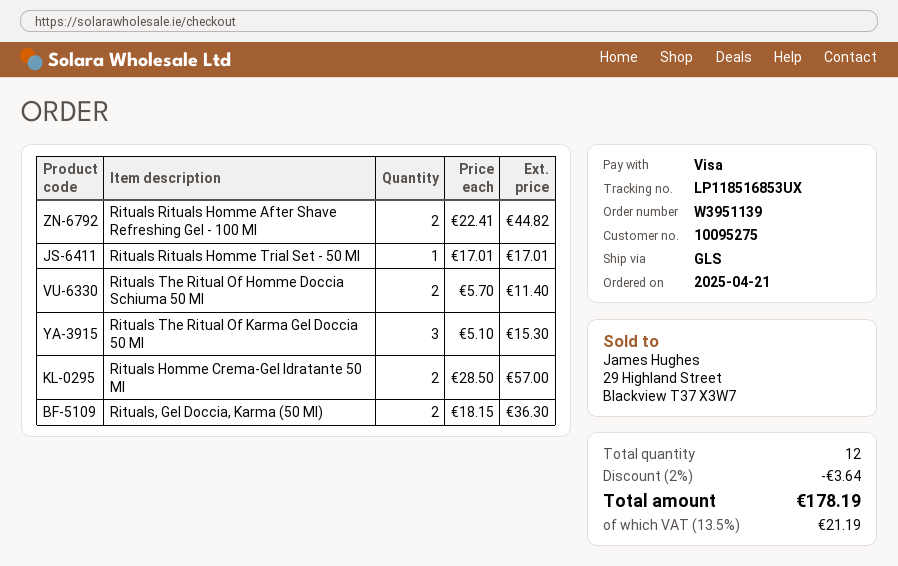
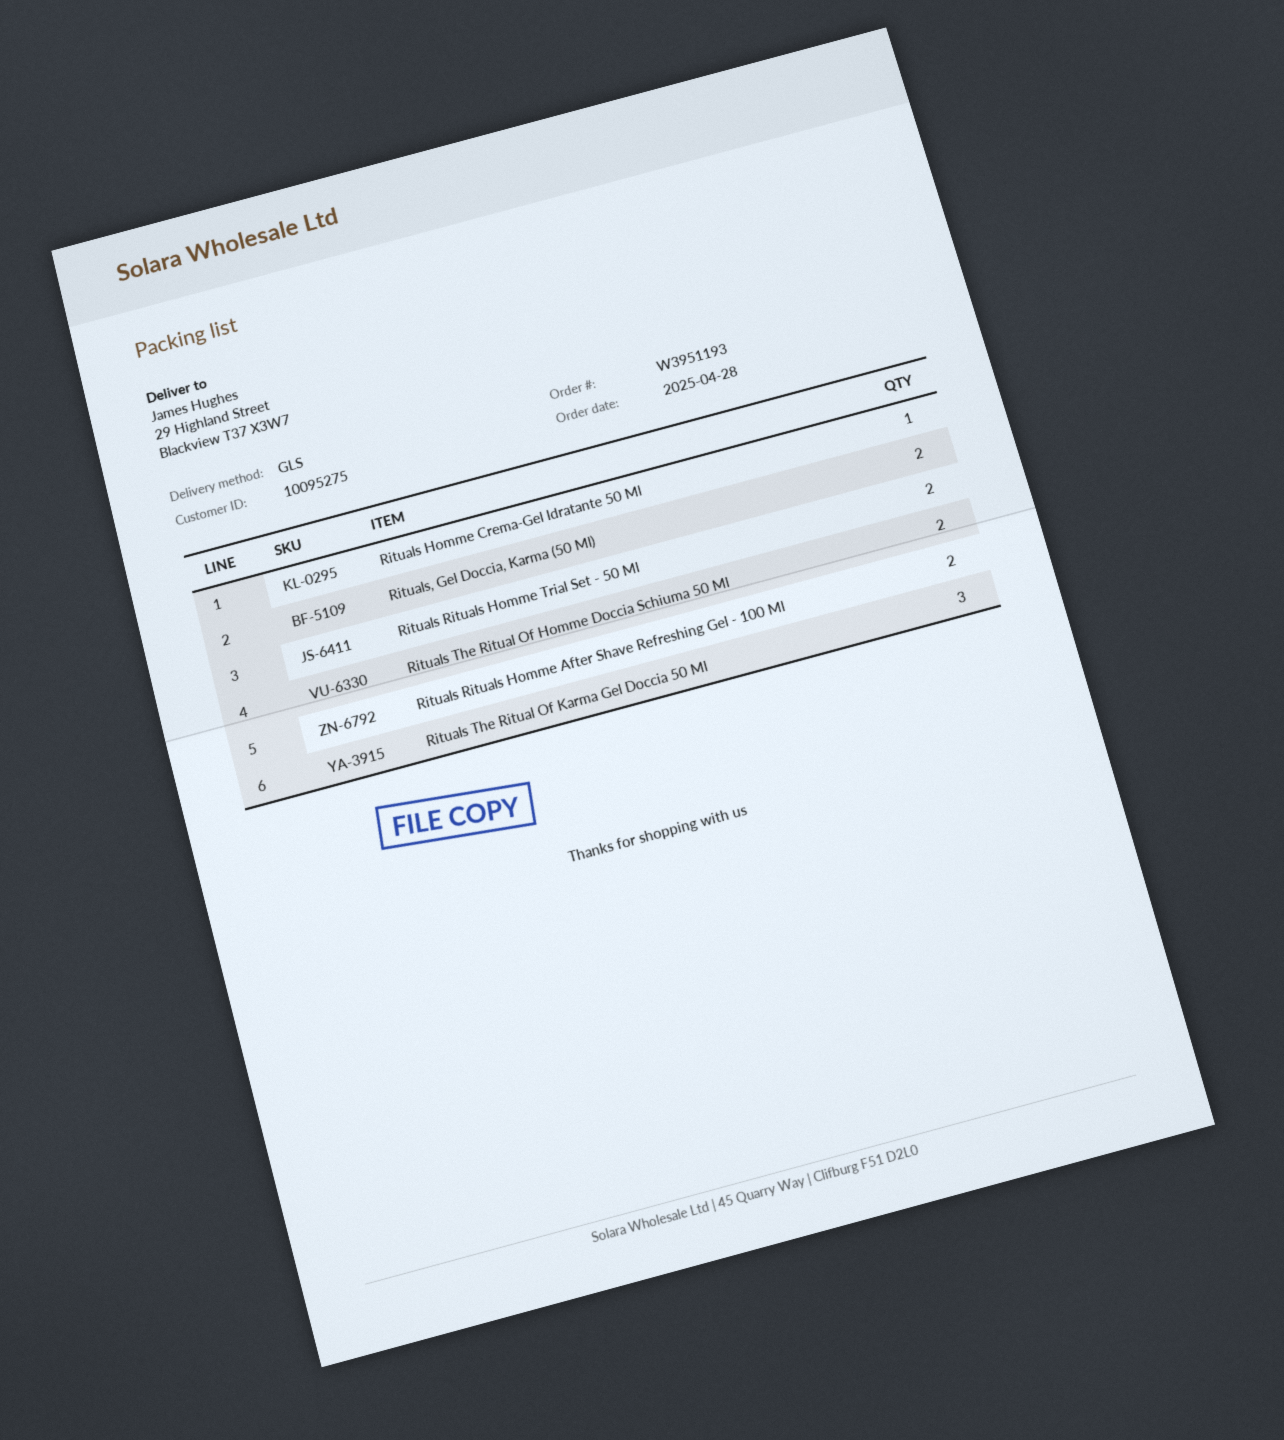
order number: W3951139 -> W3951193
order date: 2025-04-21 -> 2025-04-28
Rituals Rituals Homme Trial Set - 50 Ml: 1 -> 2
Rituals Homme Crema-Gel Idratante 50 Ml: 2 -> 1

